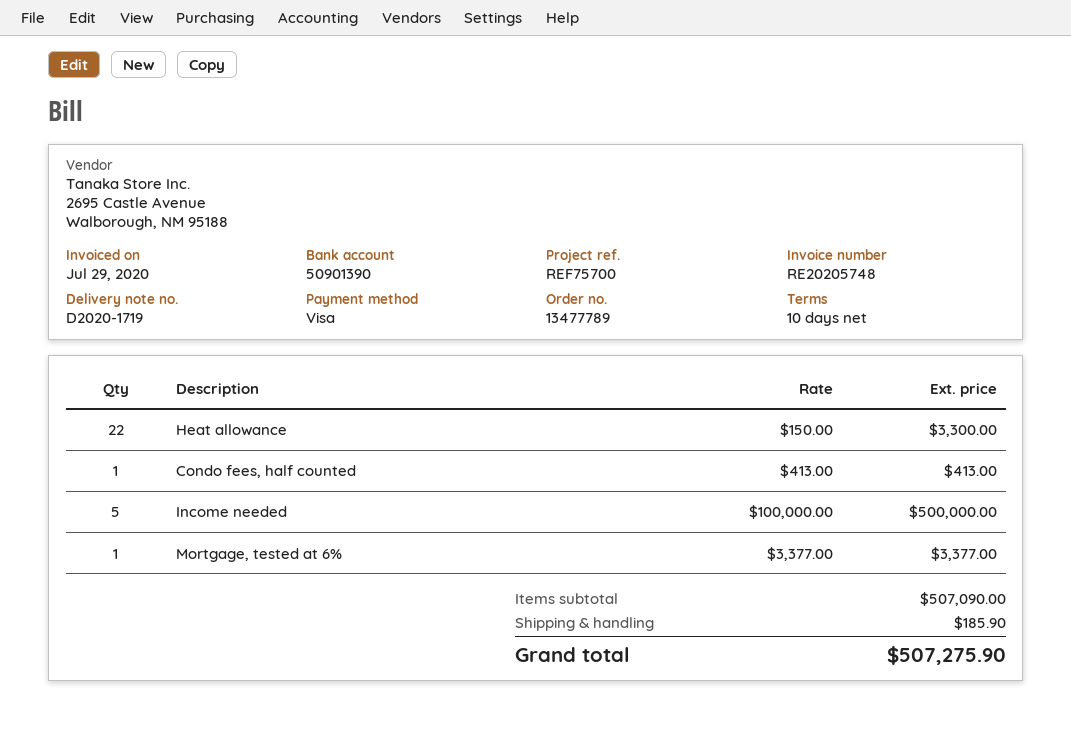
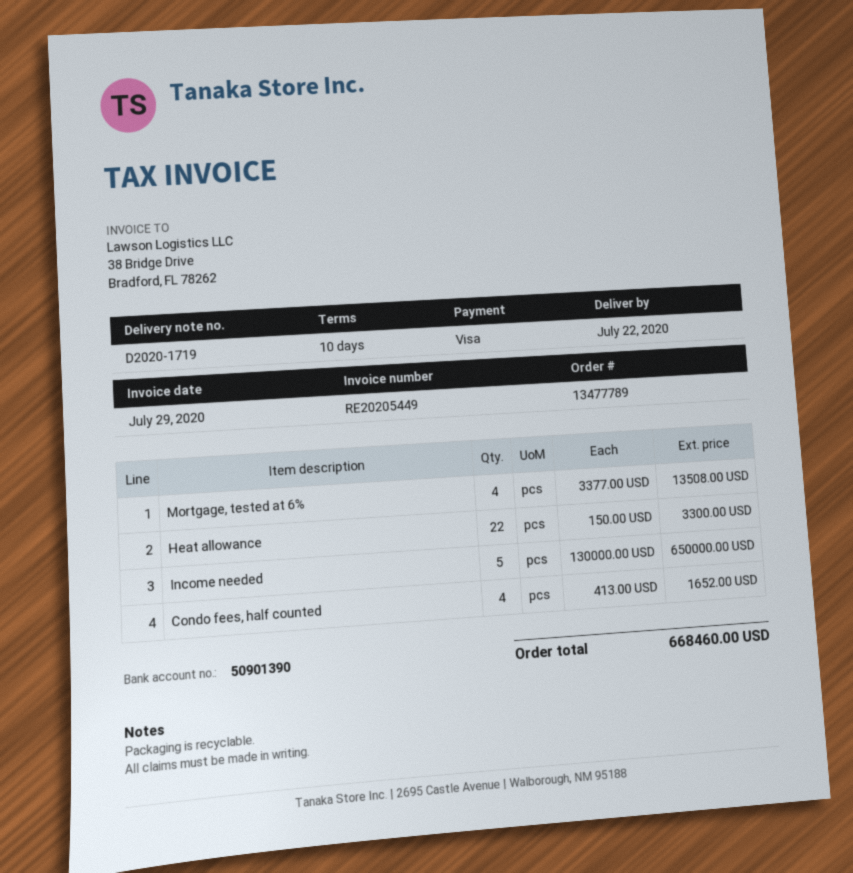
invoice number: RE20205748 -> RE20205449
Condo fees, half counted: 1 x 413.00 = 413.00 -> 4 x 413.00 = 1652.00
Income needed: 5 x 100000.00 = 500000.00 -> 5 x 130000.00 = 650000.00
Mortgage, tested at 6%: 1 x 3377.00 = 3377.00 -> 4 x 3377.00 = 13508.00
shipping: 185.90 -> none
total: 507275.90 -> 668460.00

